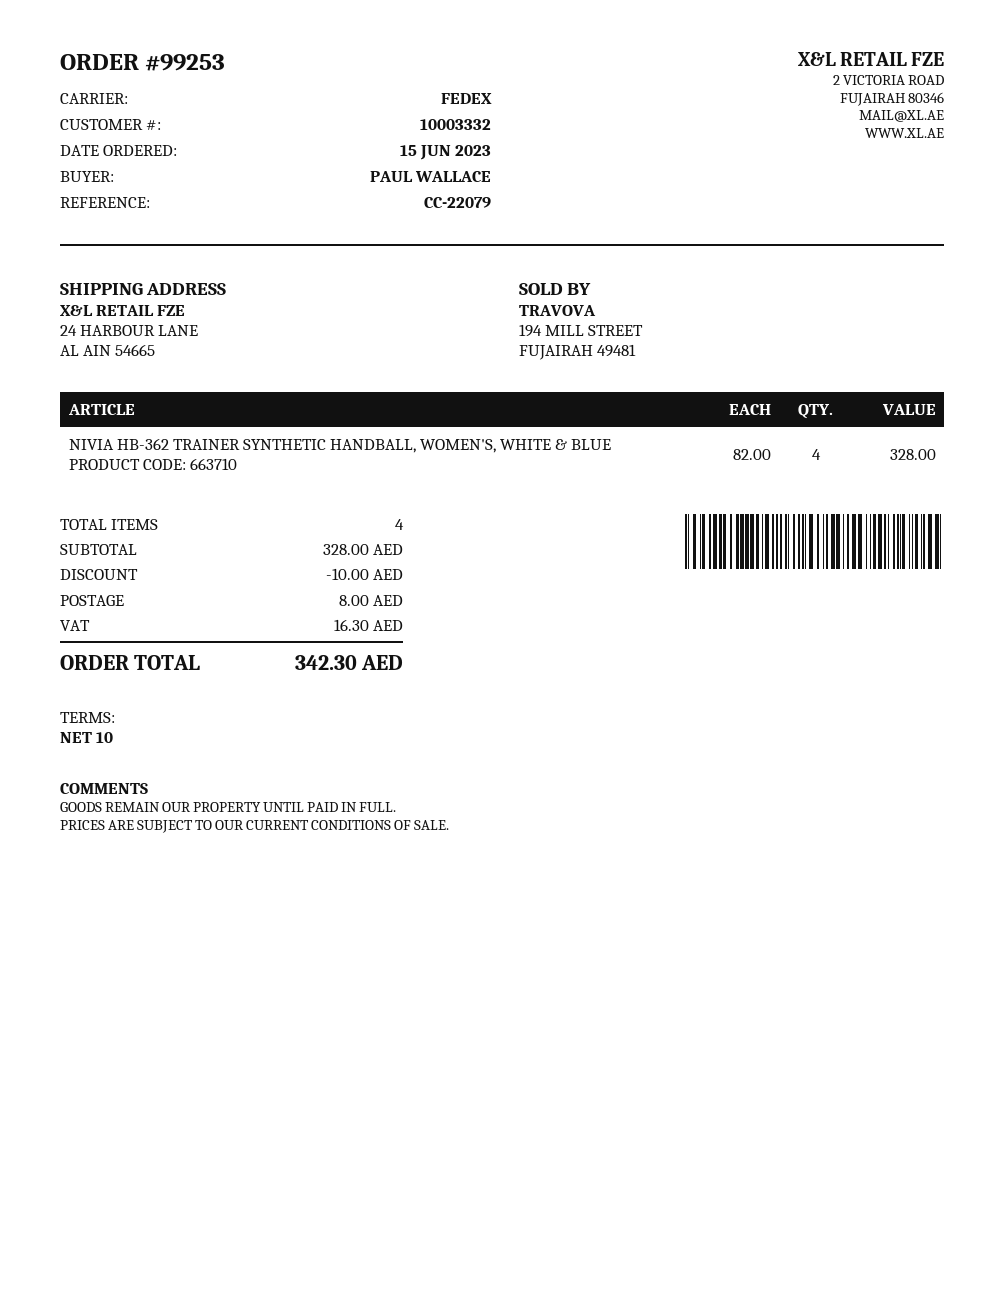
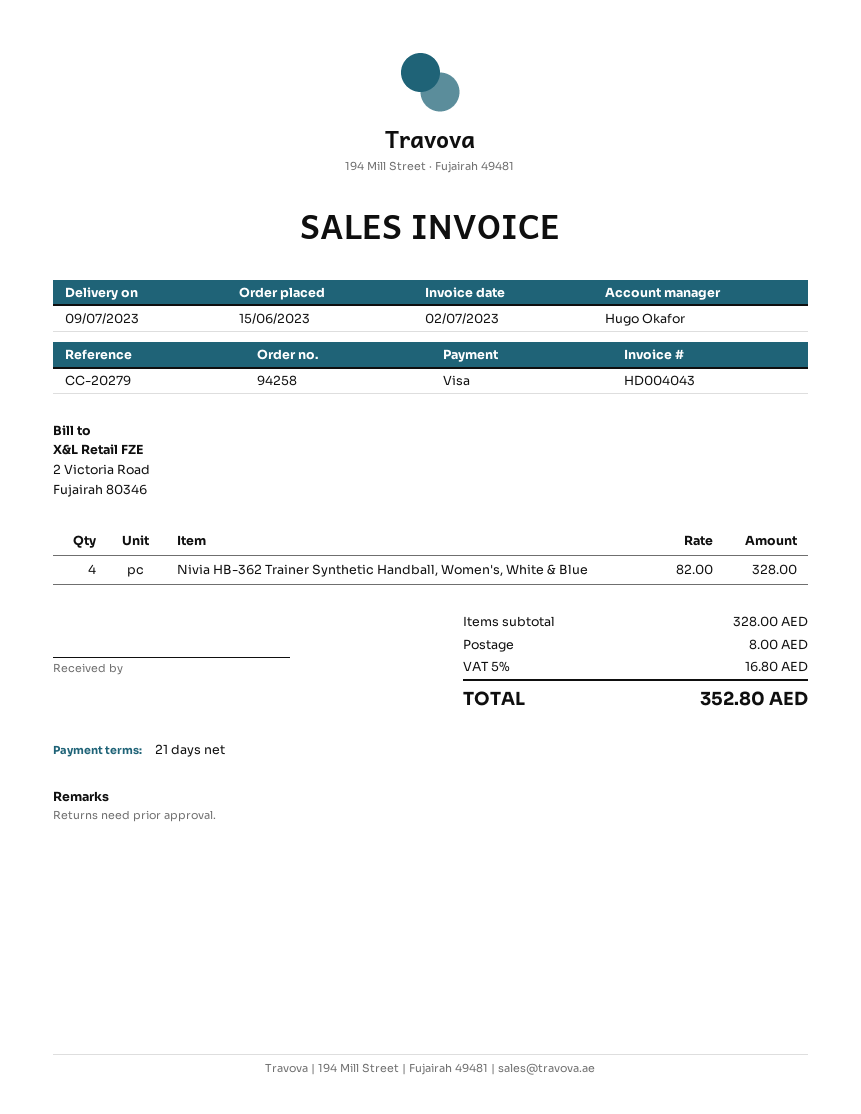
order number: 99253 -> 94258
payment terms: 10 days -> 21 days
reference: CC-22079 -> CC-20279
discount: 10.00 -> none
tax: 16.30 -> 16.80
total: 342.30 -> 352.80

